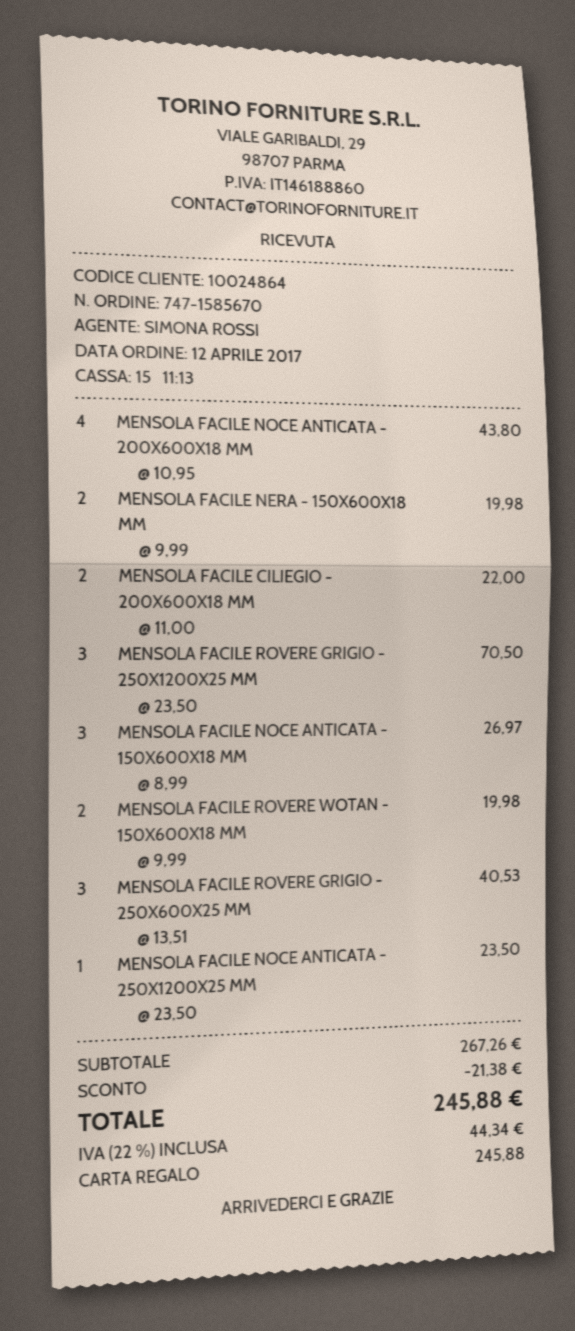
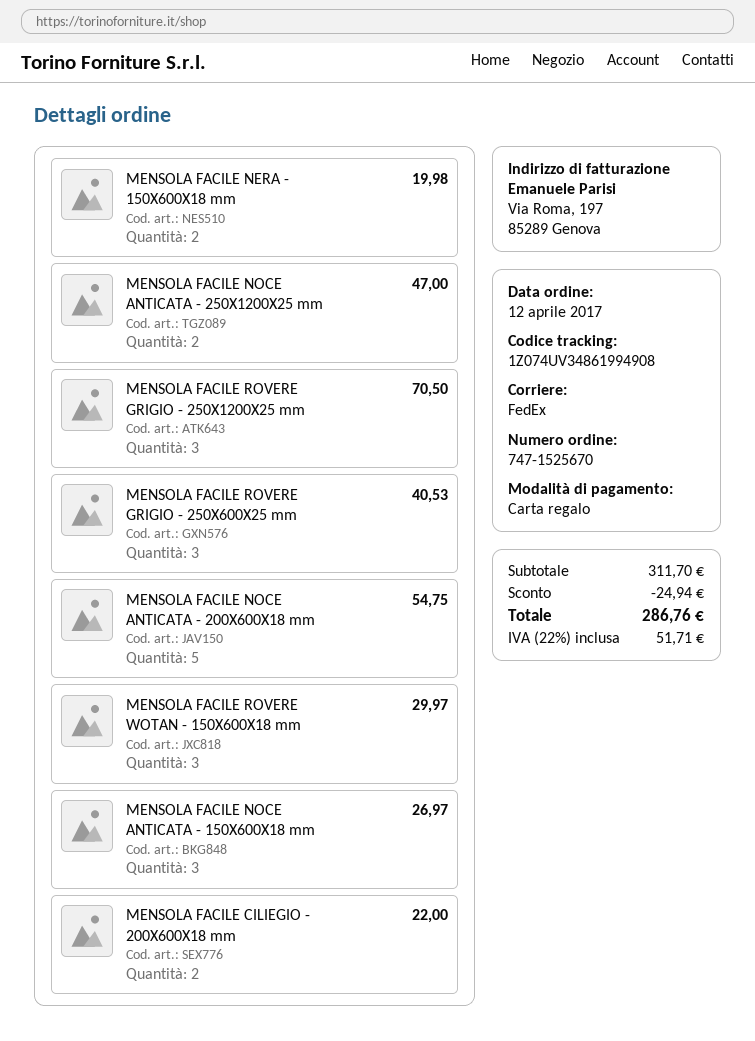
order number: 747-1585670 -> 747-1525670
MENSOLA FACILE NOCE ANTICATA - 200X600X18 MM: 4 for 43.80 -> 5 for 54.75
MENSOLA FACILE ROVERE WOTAN - 150X600X18 MM: 2 for 19.98 -> 3 for 29.97
MENSOLA FACILE NOCE ANTICATA - 250X1200X25 MM: 1 for 23.50 -> 2 for 47.00
subtotal: 267.26 -> 311.70
discount: 21.38 -> 24.94
tax: 22% = 44.34 -> 22% = 51.71
total: 245.88 -> 286.76

